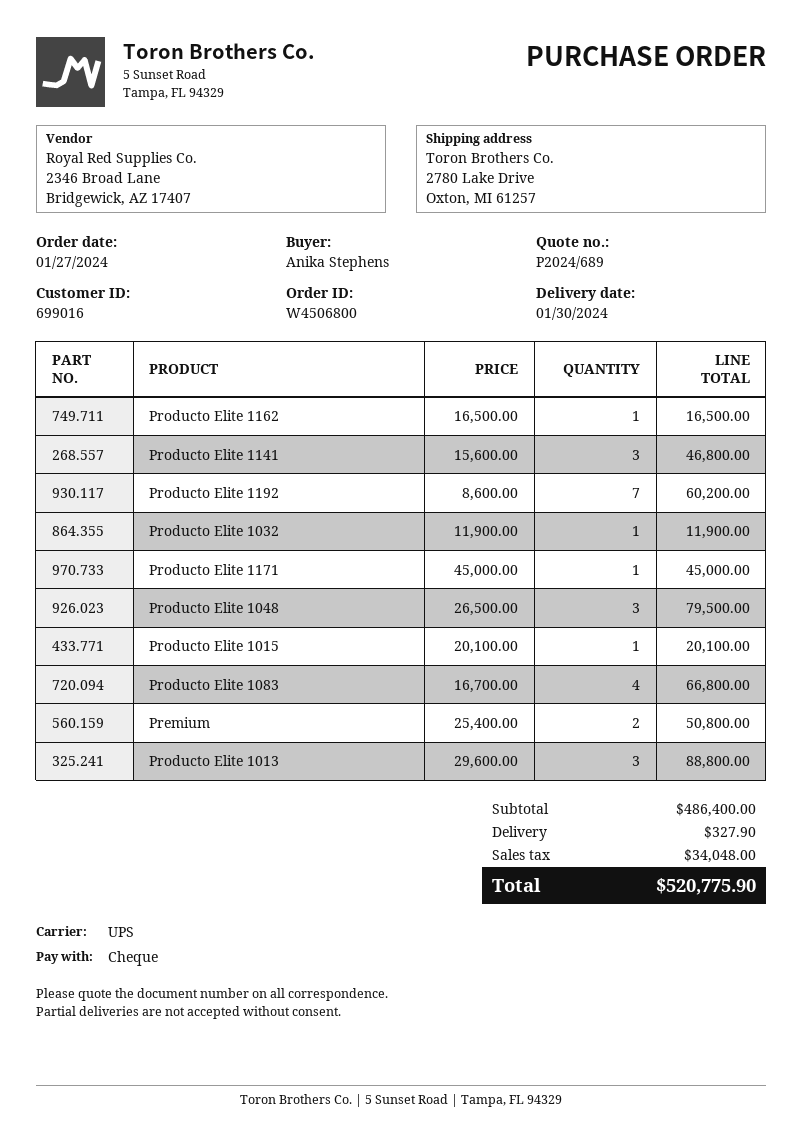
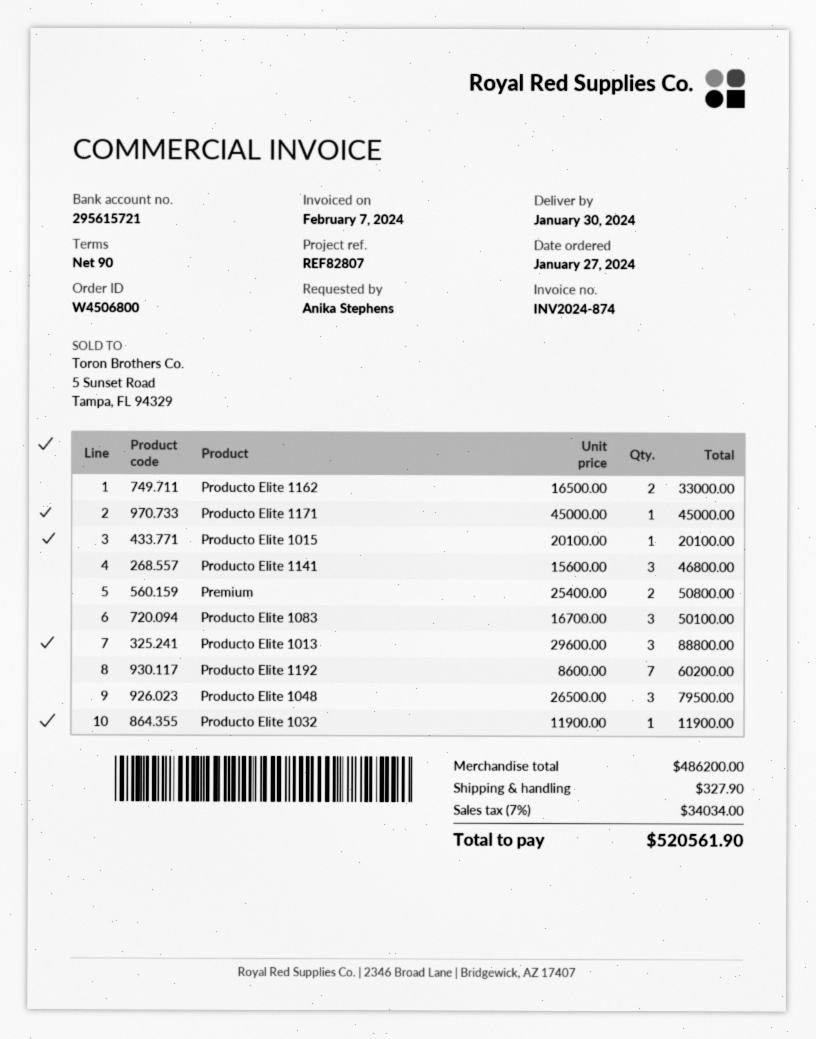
Producto Elite 1162: 1 x 16500.00 = 16500.00 -> 2 x 16500.00 = 33000.00
Producto Elite 1083: 4 x 16700.00 = 66800.00 -> 3 x 16700.00 = 50100.00
subtotal: 486400.00 -> 486200.00
tax: 34048.00 -> 34034.00
total: 520775.90 -> 520561.90

